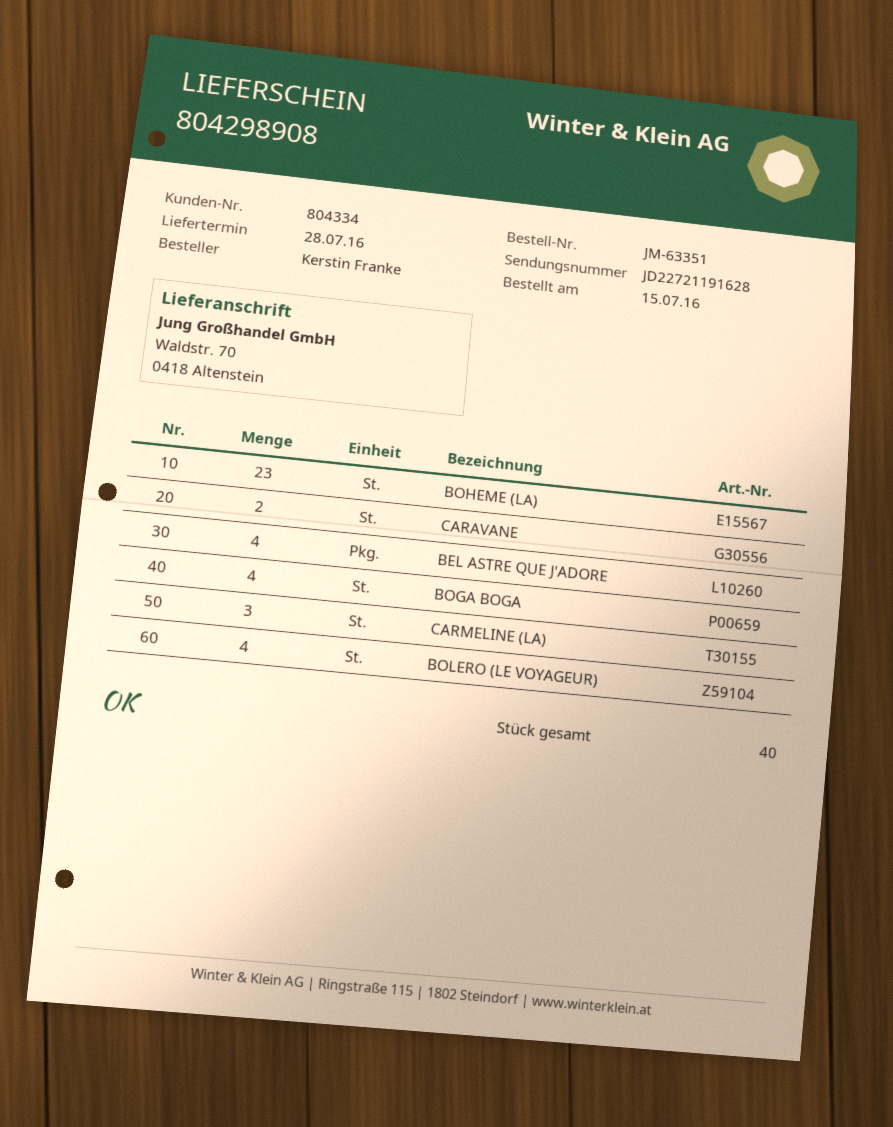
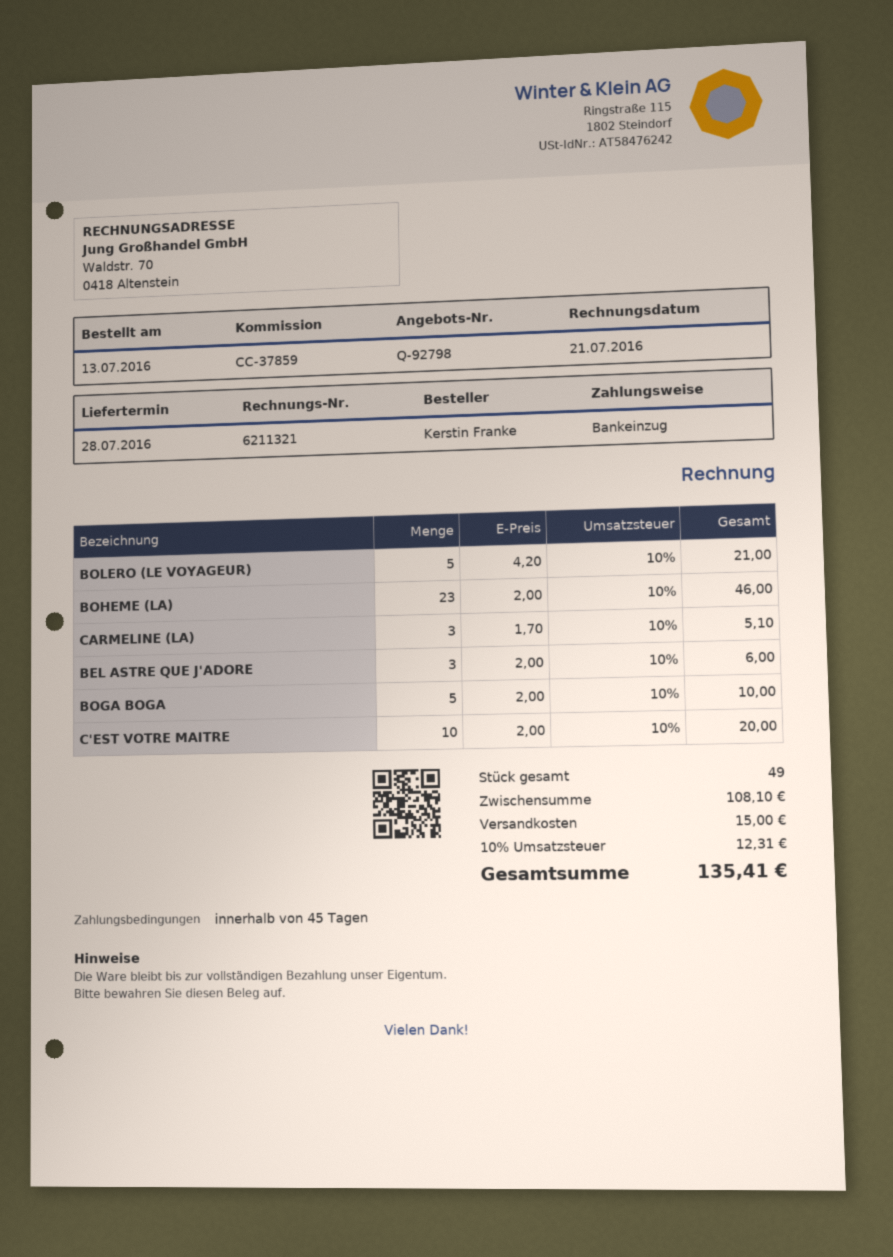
order date: 2016-07-15 -> 2016-07-13
CARAVANE: 2 -> none
BEL ASTRE QUE J'ADORE: 4 -> 3
BOGA BOGA: 4 -> 5
BOLERO (LE VOYAGEUR): 4 -> 5
C'EST VOTRE MAITRE: none -> 10
total quantity: 40 -> 49

